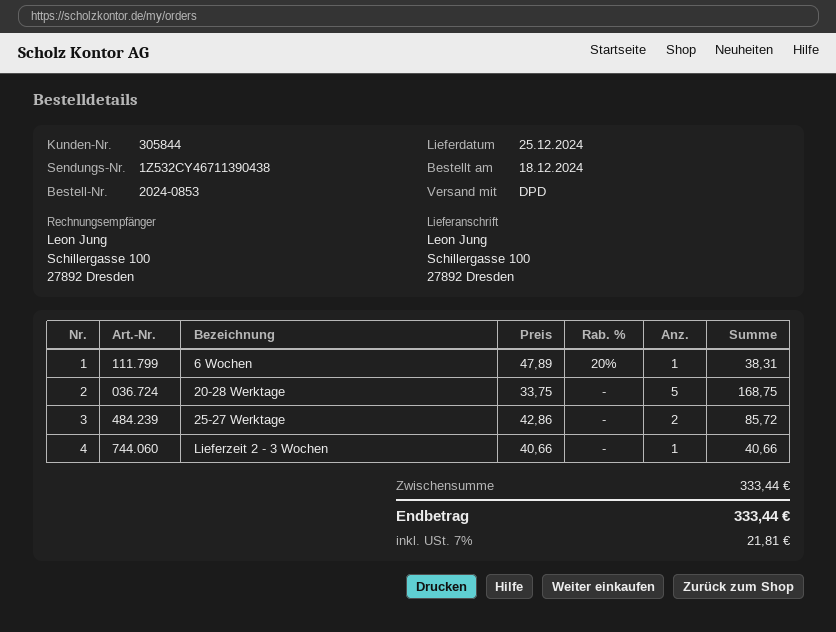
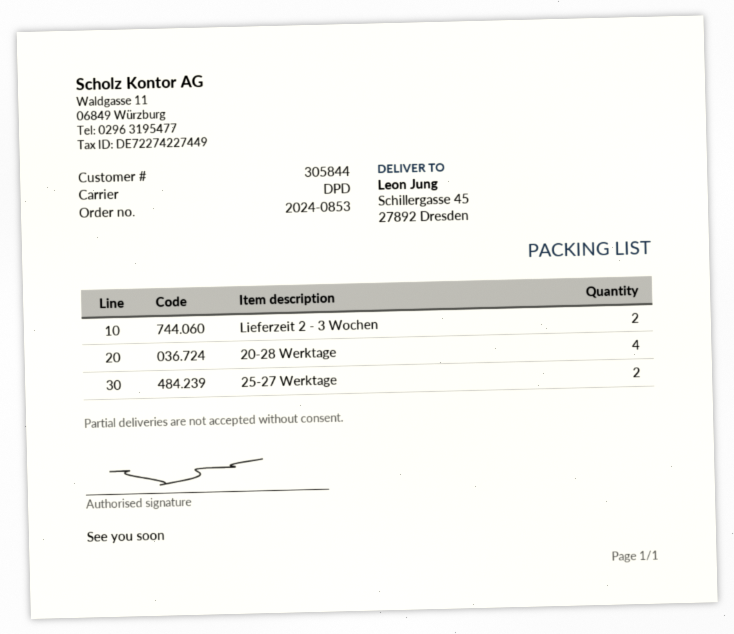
ship to: Schillergasse 100, 27892 Dresden -> Schillergasse 45, 27892 Dresden
6 Wochen: 1 -> none
20-28 Werktage: 5 -> 4
Lieferzeit 2 - 3 Wochen: 1 -> 2

